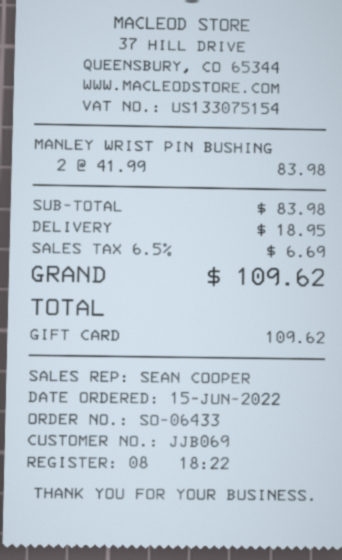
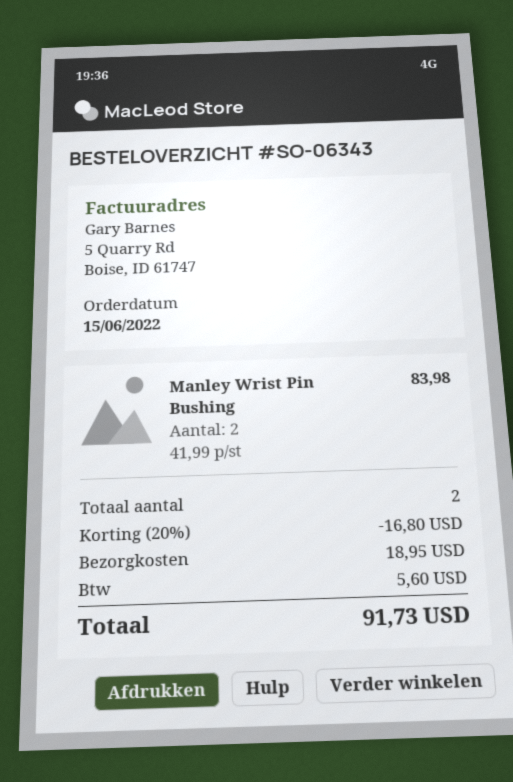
order number: SO-06433 -> SO-06343
discount: none -> 20% = 16.80
tax: 6.69 -> 5.60
total: 109.62 -> 91.73

